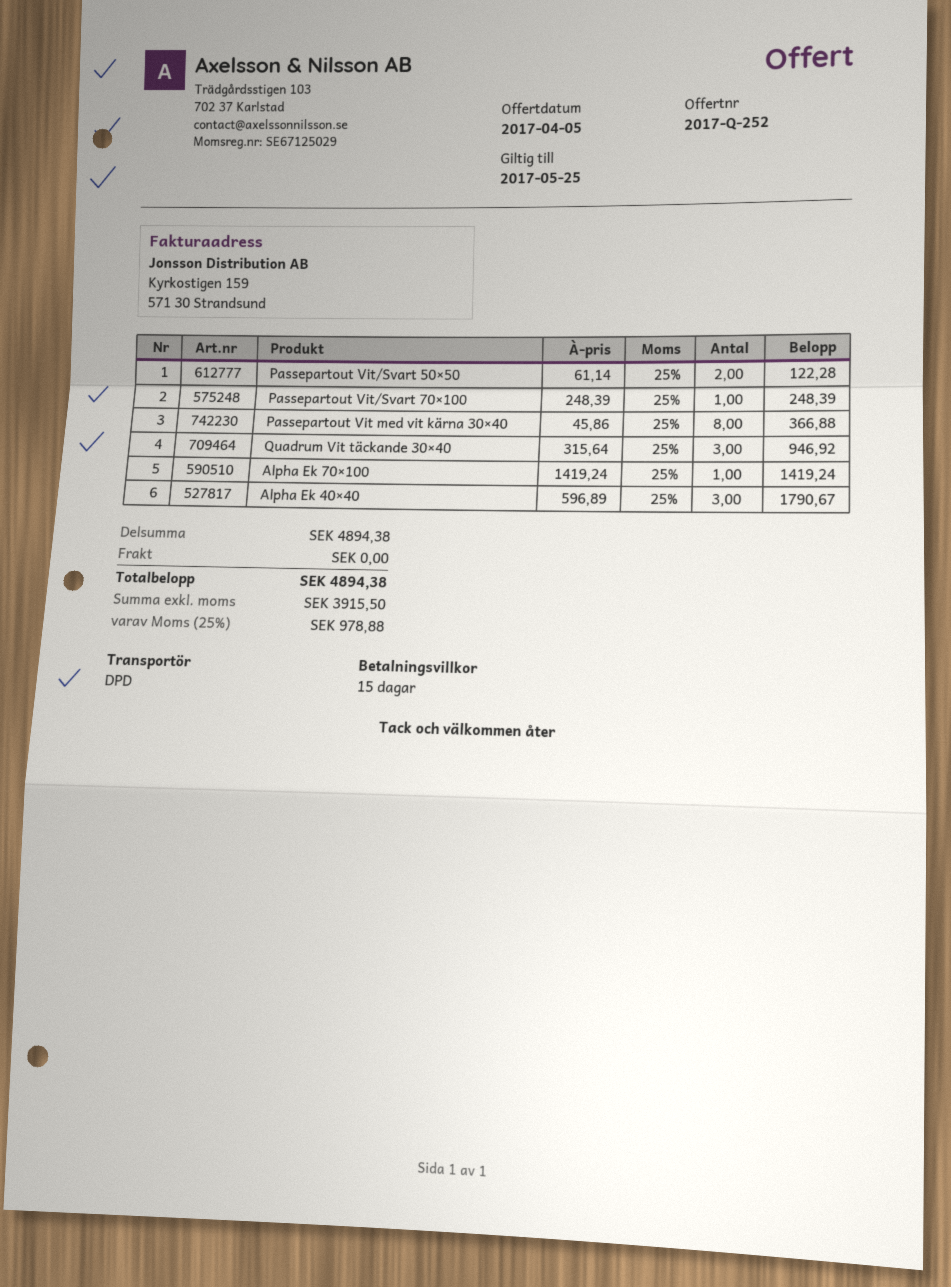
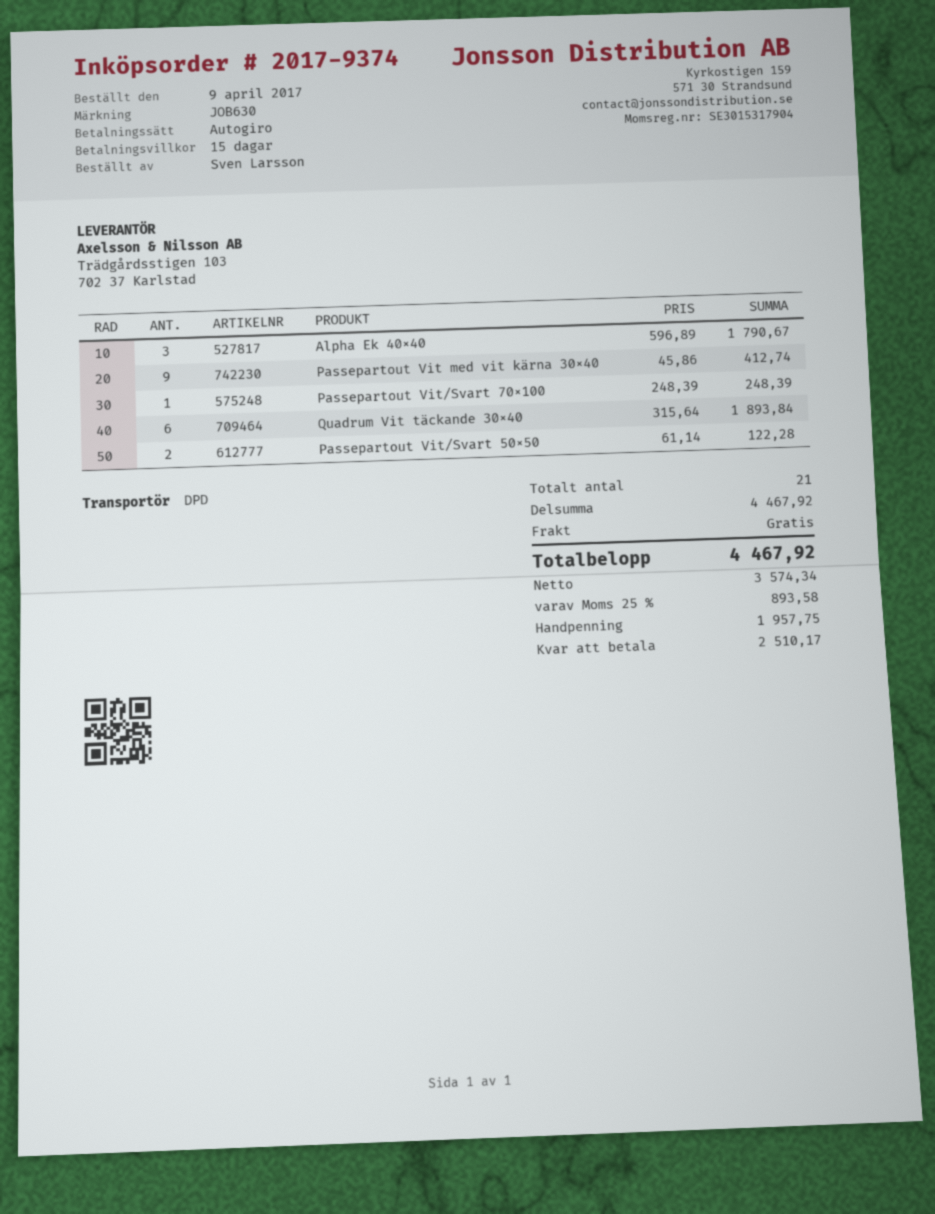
Passepartout Vit med vit kärna 30×40: 8 x 45.86 = 366.88 -> 9 x 45.86 = 412.74
Quadrum Vit täckande 30×40: 3 x 315.64 = 946.92 -> 6 x 315.64 = 1893.84
Alpha Ek 70×100: 1 x 1419.24 = 1419.24 -> none
subtotal: 4894.38 -> 4467.92
net: 3915.50 -> 3574.34
tax: 25% = 978.88 -> 25% = 893.58
total: 4894.38 -> 4467.92

